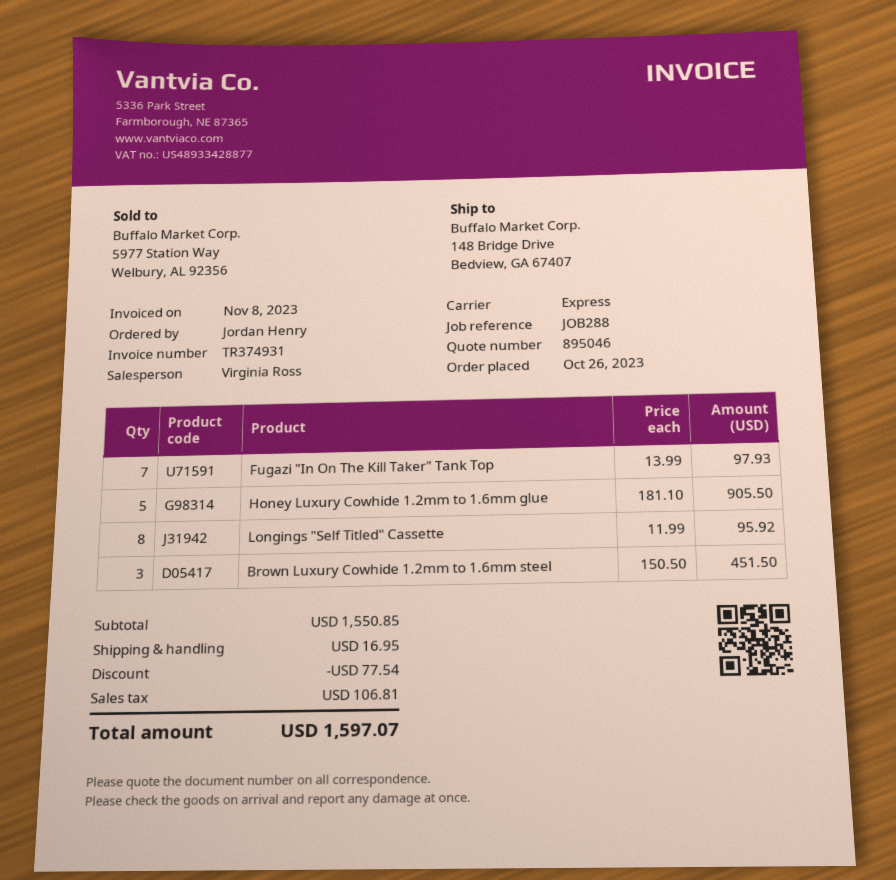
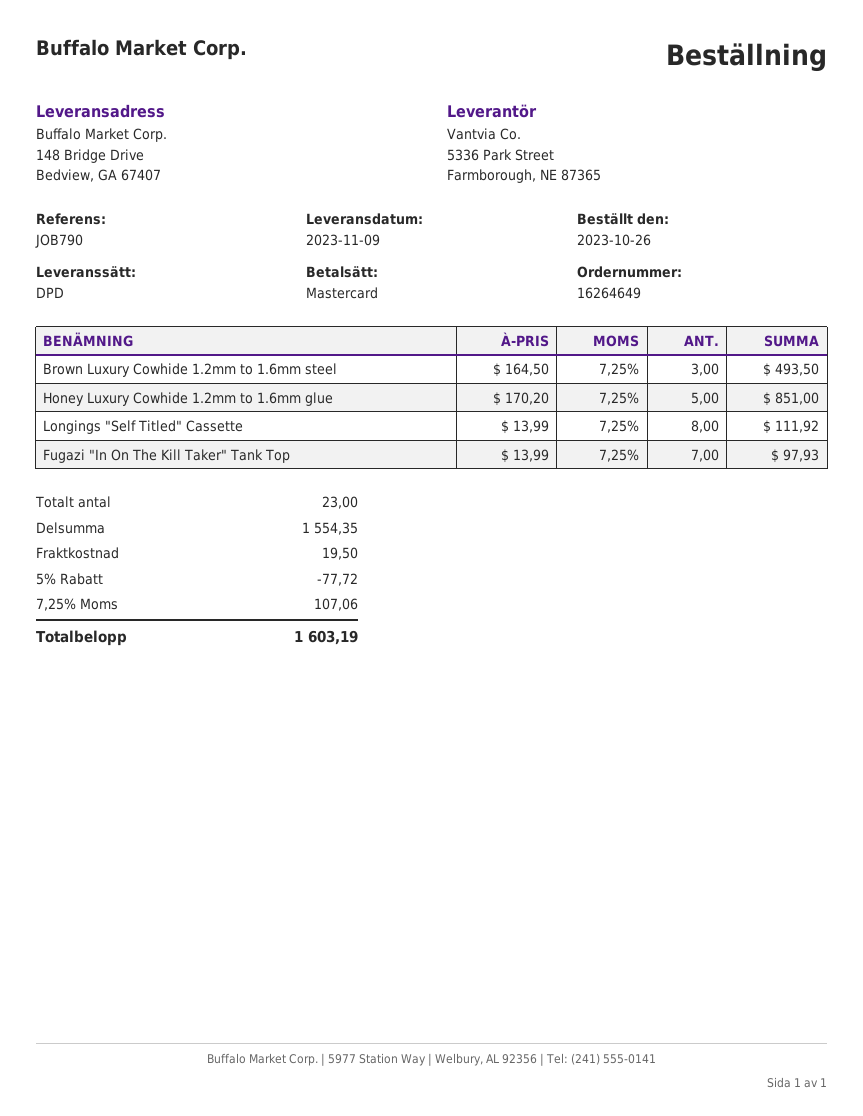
reference: JOB288 -> JOB790
shipping method: express -> DPD
Honey Luxury Cowhide 1.2mm to 1.6mm glue: 5 x 181.10 = 905.50 -> 5 x 170.20 = 851.00
Longings "Self Titled" Cassette: 8 x 11.99 = 95.92 -> 8 x 13.99 = 111.92
Brown Luxury Cowhide 1.2mm to 1.6mm steel: 3 x 150.50 = 451.50 -> 3 x 164.50 = 493.50
subtotal: 1550.85 -> 1554.35
discount: 77.54 -> 77.72
shipping: 16.95 -> 19.50
tax: 106.81 -> 107.06
total: 1597.07 -> 1603.19

